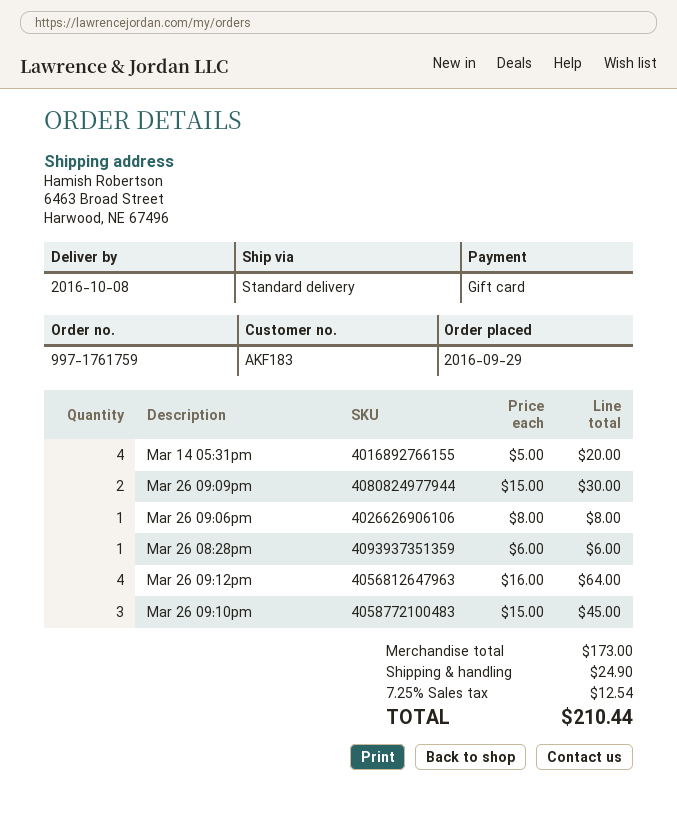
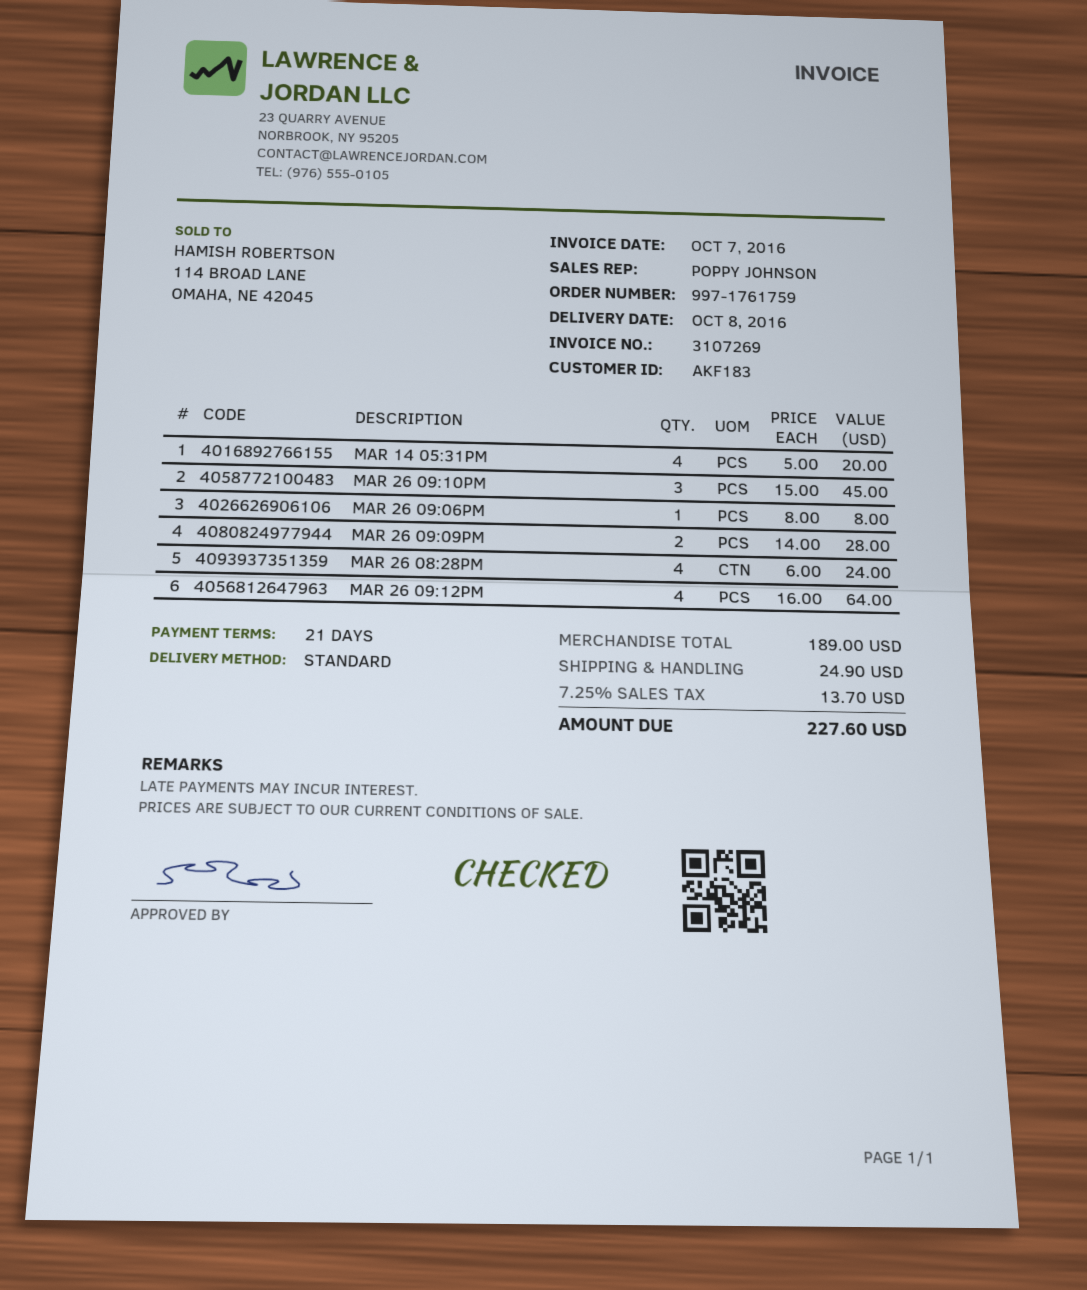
Mar 26 09:09pm: 2 x 15.00 = 30.00 -> 2 x 14.00 = 28.00
Mar 26 08:28pm: 1 x 6.00 = 6.00 -> 4 x 6.00 = 24.00
subtotal: 173.00 -> 189.00
tax: 7.25% = 12.54 -> 7.25% = 13.70
total: 210.44 -> 227.60

